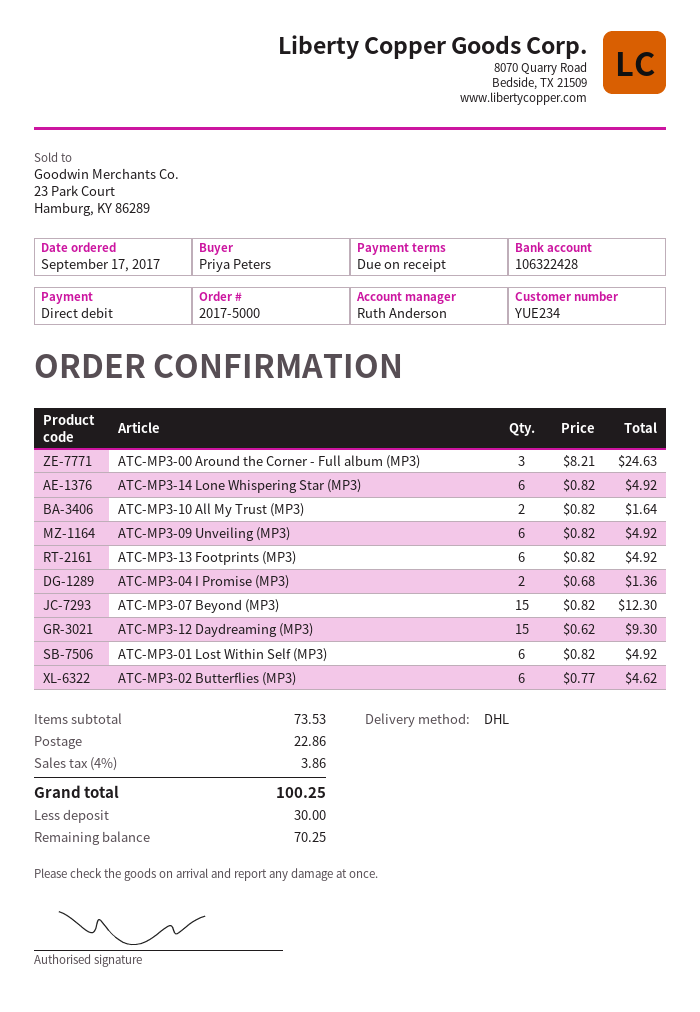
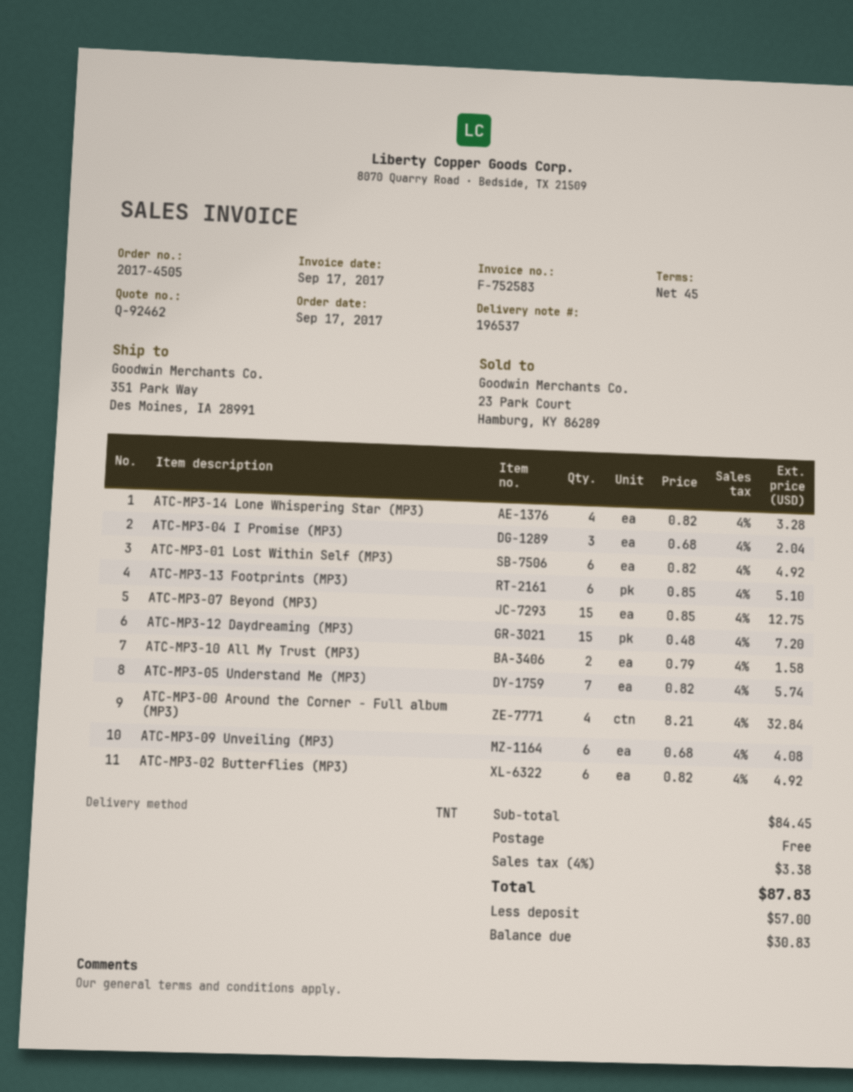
order number: 2017-5000 -> 2017-4505
payment terms: on receipt -> 45 days
shipping method: DHL -> TNT
ATC-MP3-00 Around the Corner - Full album (MP3): 3 x 8.21 = 24.63 -> 4 x 8.21 = 32.84
ATC-MP3-14 Lone Whispering Star (MP3): 6 x 0.82 = 4.92 -> 4 x 0.82 = 3.28
ATC-MP3-10 All My Trust (MP3): 2 x 0.82 = 1.64 -> 2 x 0.79 = 1.58
ATC-MP3-09 Unveiling (MP3): 6 x 0.82 = 4.92 -> 6 x 0.68 = 4.08
ATC-MP3-13 Footprints (MP3): 6 x 0.82 = 4.92 -> 6 x 0.85 = 5.10
ATC-MP3-04 I Promise (MP3): 2 x 0.68 = 1.36 -> 3 x 0.68 = 2.04
ATC-MP3-07 Beyond (MP3): 15 x 0.82 = 12.30 -> 15 x 0.85 = 12.75
ATC-MP3-12 Daydreaming (MP3): 15 x 0.62 = 9.30 -> 15 x 0.48 = 7.20
ATC-MP3-02 Butterflies (MP3): 6 x 0.77 = 4.62 -> 6 x 0.82 = 4.92
ATC-MP3-05 Understand Me (MP3): none -> 7 x 0.82 = 5.74
subtotal: 73.53 -> 84.45
shipping: 22.86 -> 0.00
tax: 4% = 3.86 -> 4% = 3.38
total: 100.25 -> 87.83
deposit: 30.00 -> 57.00
balance: 70.25 -> 30.83

